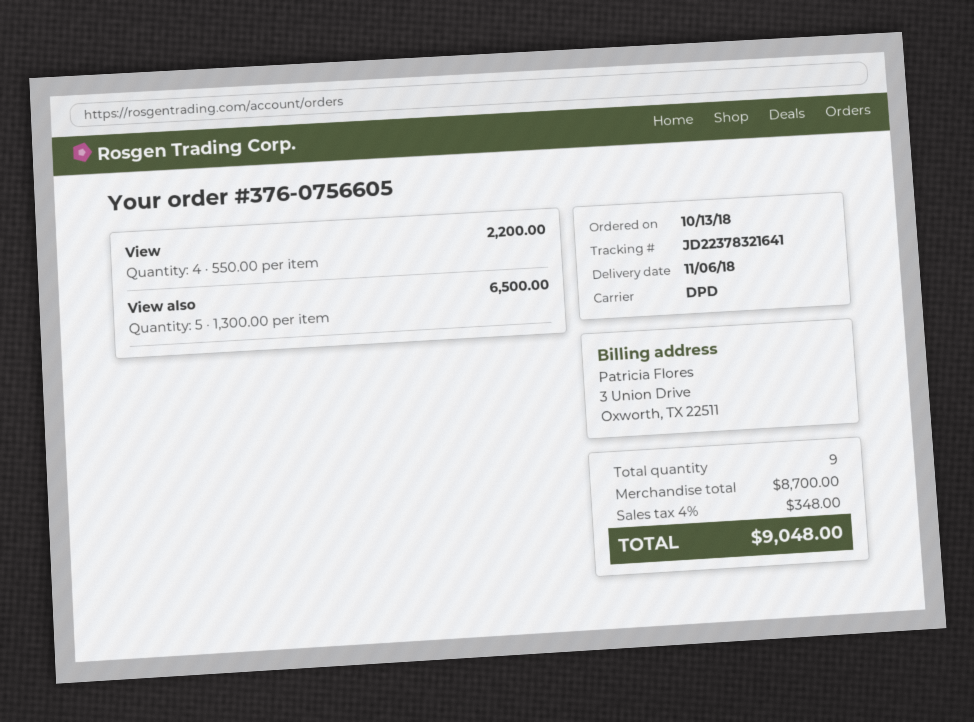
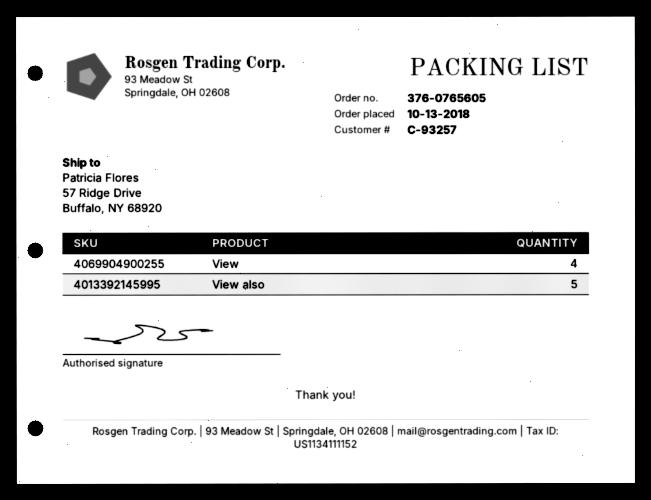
order number: 376-0756605 -> 376-0765605

